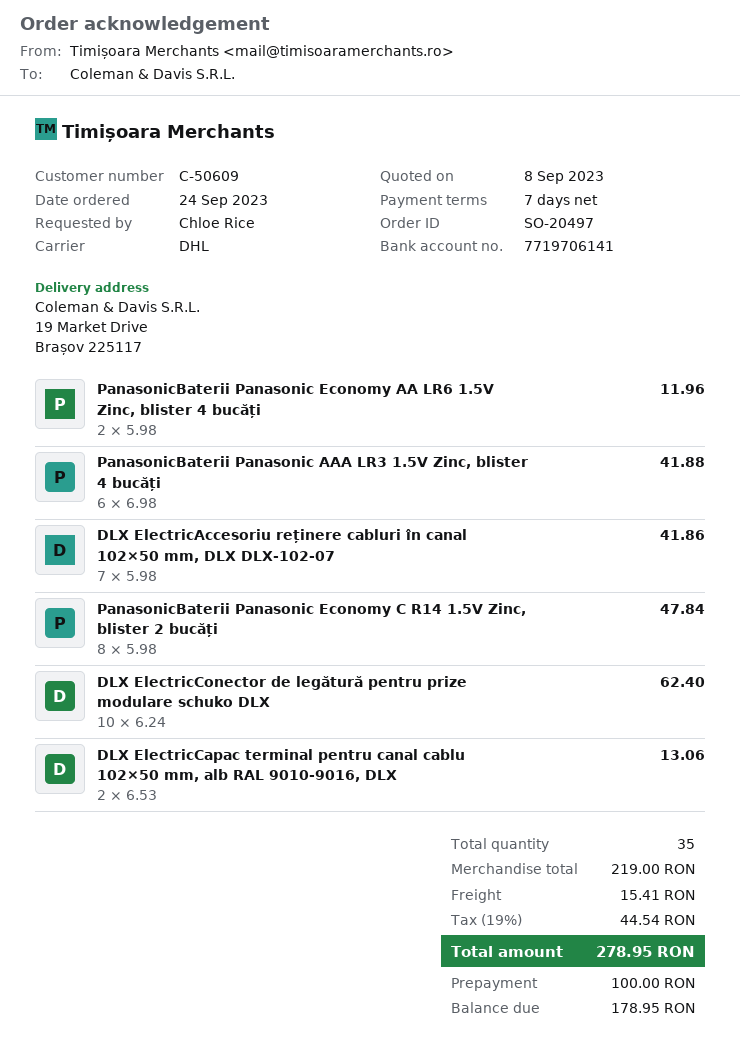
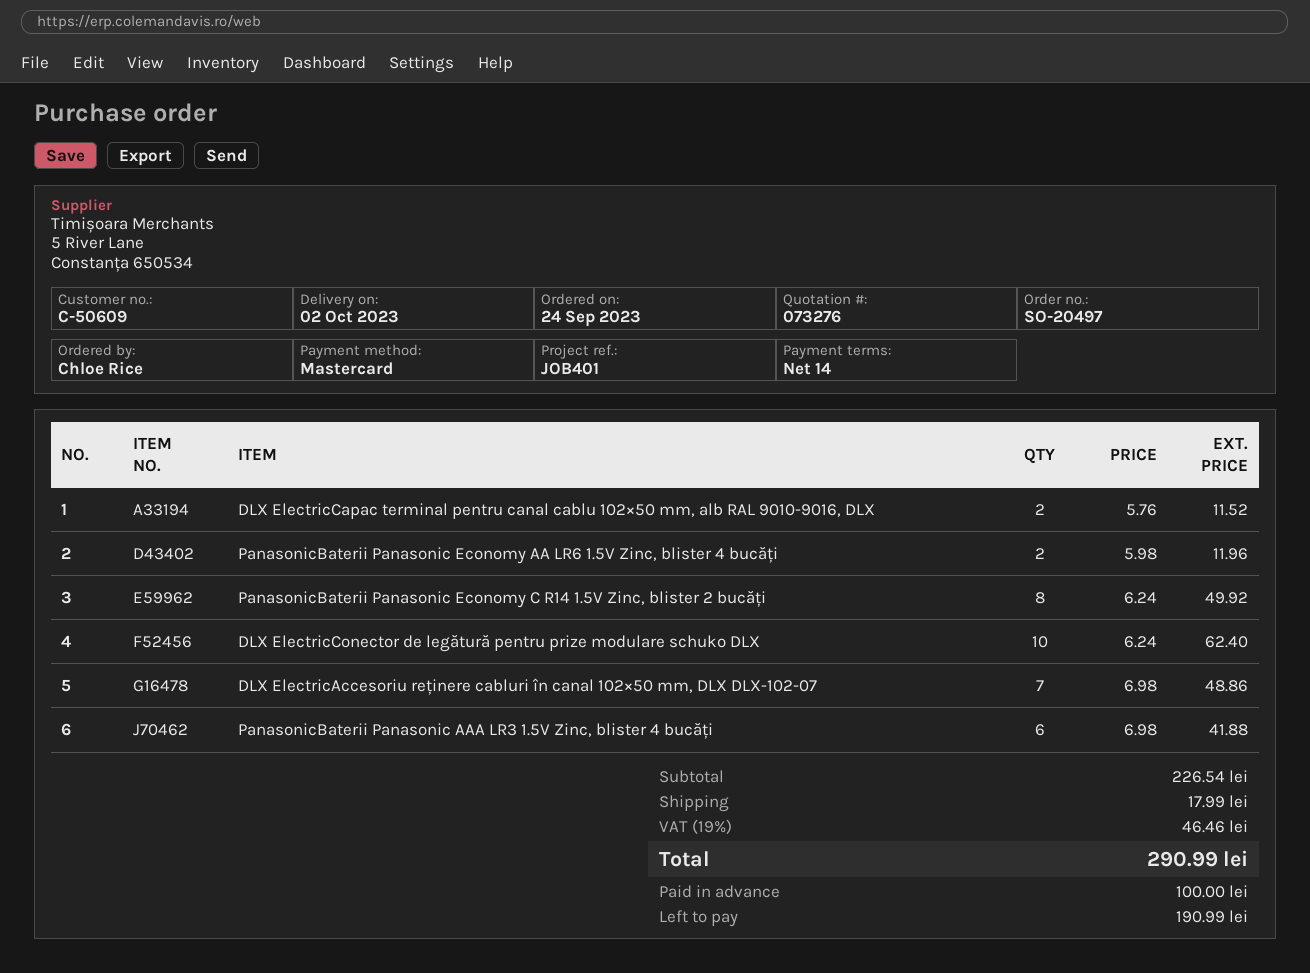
payment terms: 7 days -> 14 days
DLX ElectricAccesoriu reținere cabluri în canal 102×50 mm, DLX DLX-102-07: 7 x 5.98 = 41.86 -> 7 x 6.98 = 48.86
PanasonicBaterii Panasonic Economy C R14 1.5V Zinc, blister 2 bucăți: 8 x 5.98 = 47.84 -> 8 x 6.24 = 49.92
DLX ElectricCapac terminal pentru canal cablu 102×50 mm, alb RAL 9010-9016, DLX: 2 x 6.53 = 13.06 -> 2 x 5.76 = 11.52
subtotal: 219.00 -> 226.54
shipping: 15.41 -> 17.99
tax: 19% = 44.54 -> 19% = 46.46
total: 278.95 -> 290.99
balance: 178.95 -> 190.99

